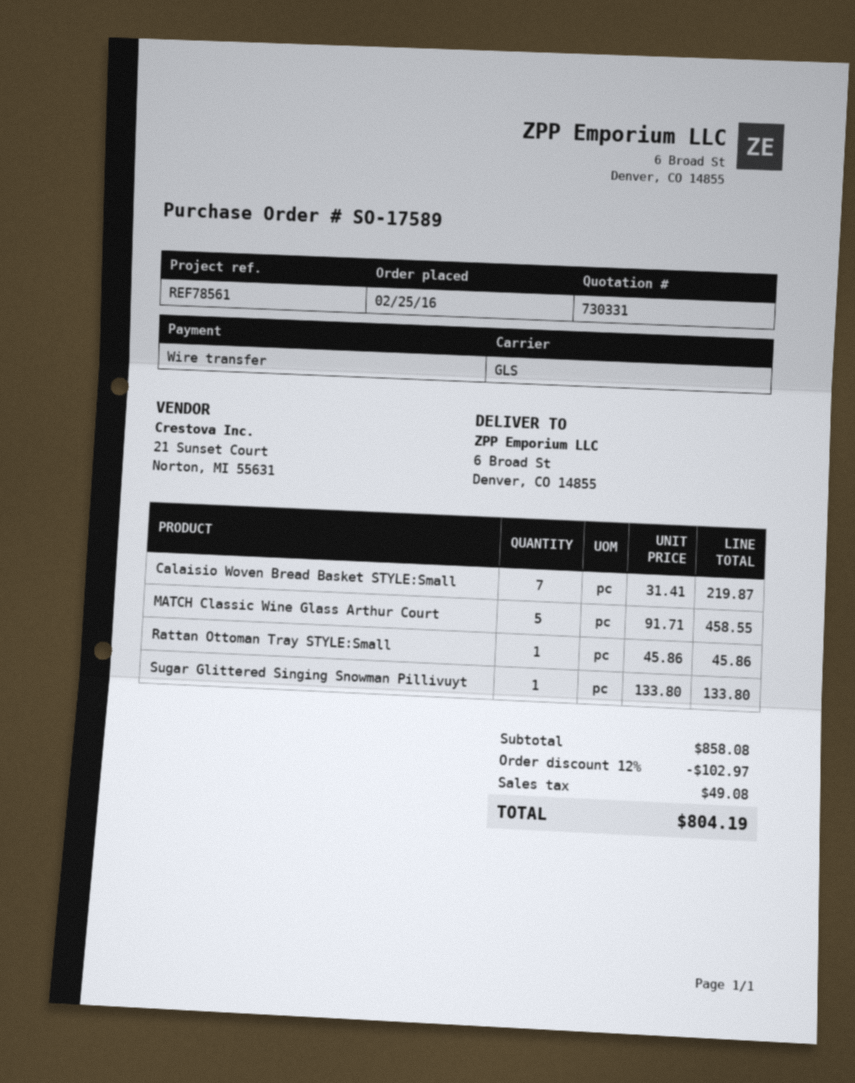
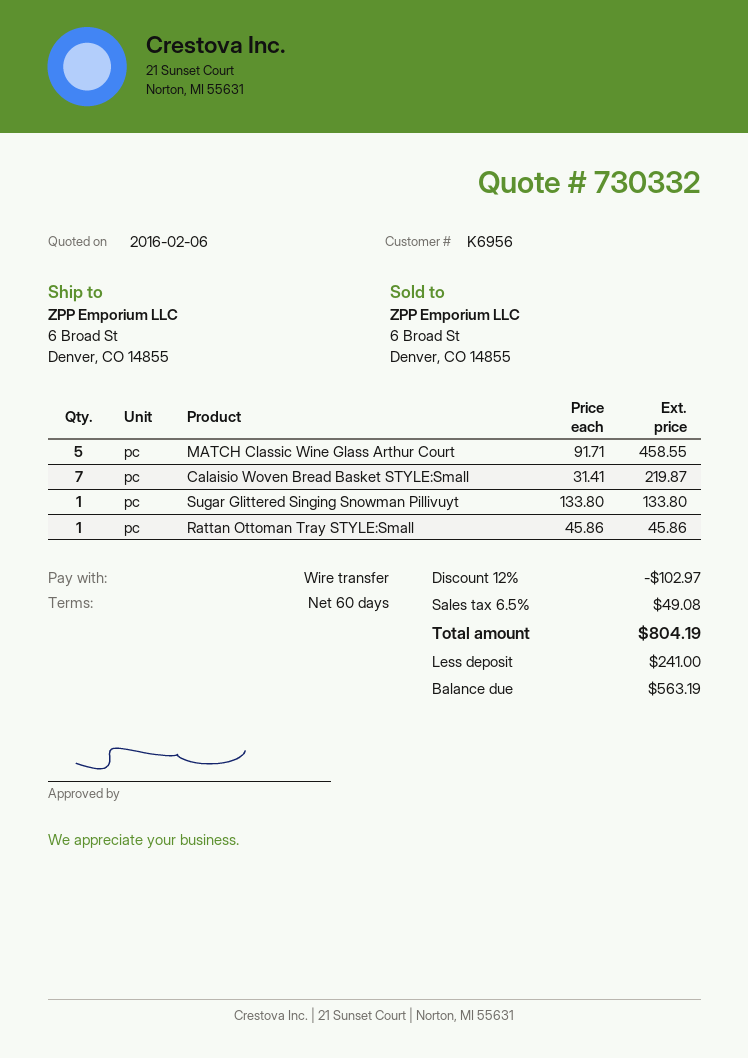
quote number: 730331 -> 730332

